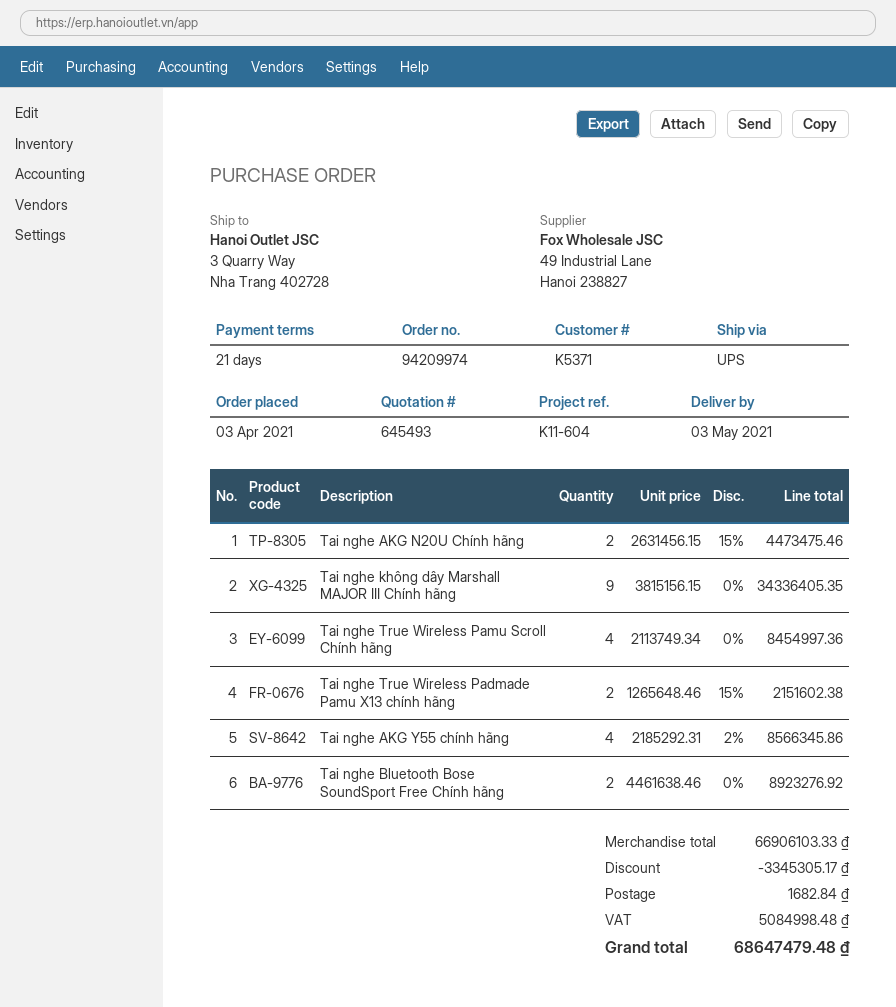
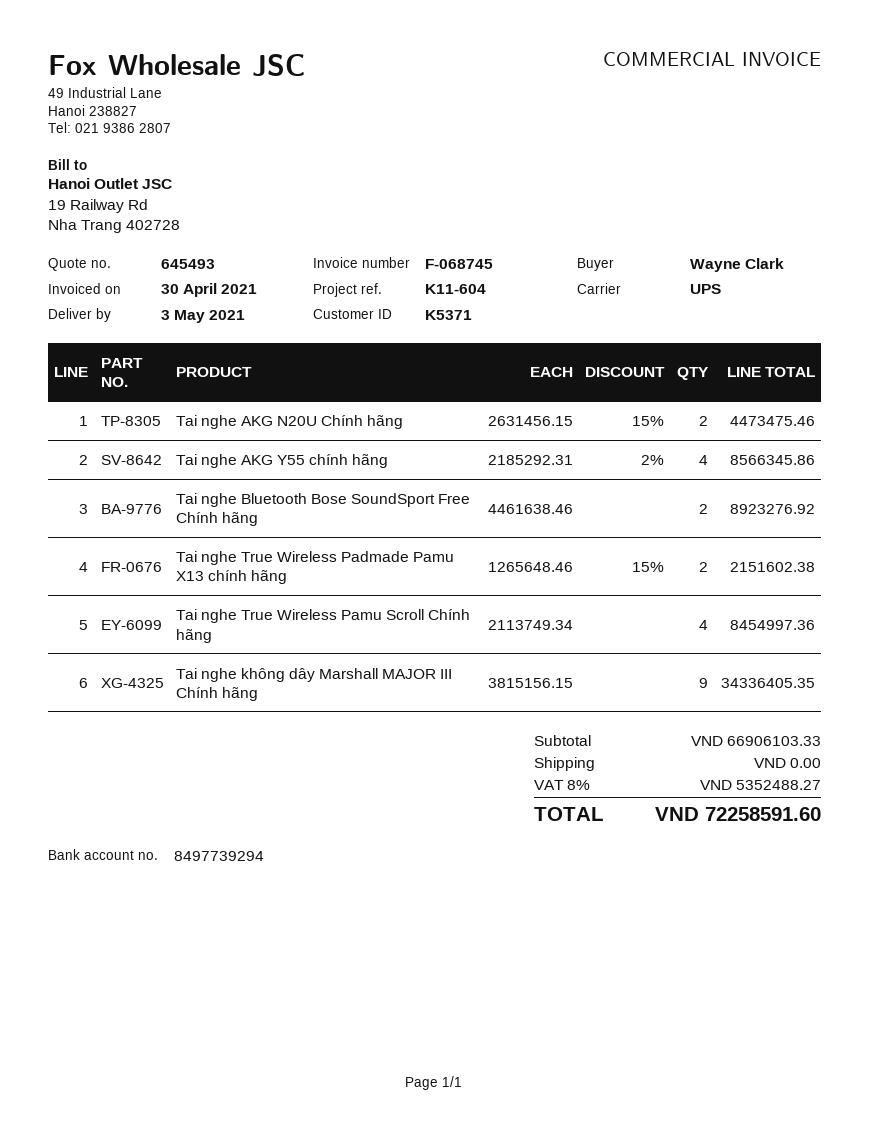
discount: 3345305.17 -> none
shipping: 1682.84 -> 0.00
tax: 5084998.48 -> 5352488.27
total: 68647479.48 -> 72258591.60

